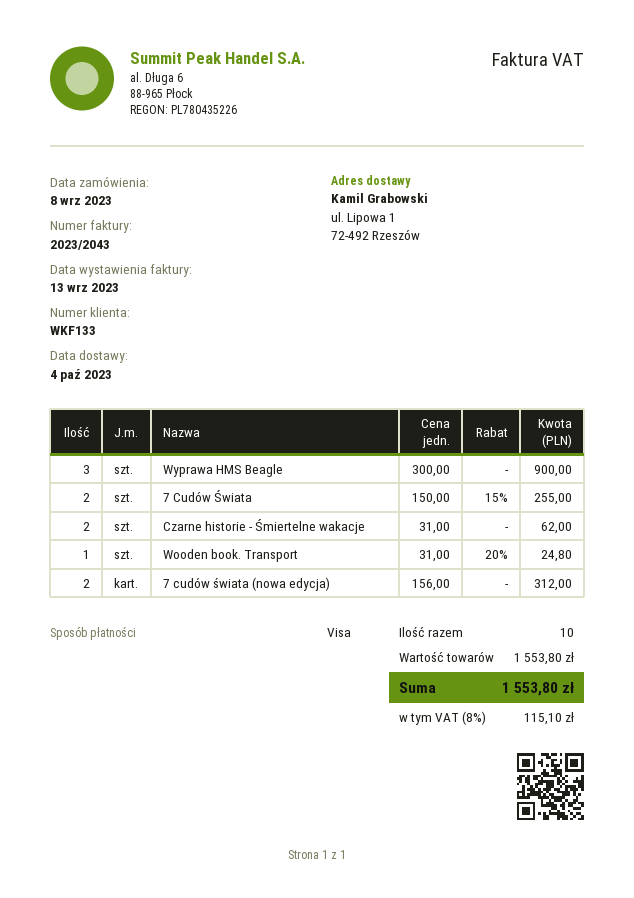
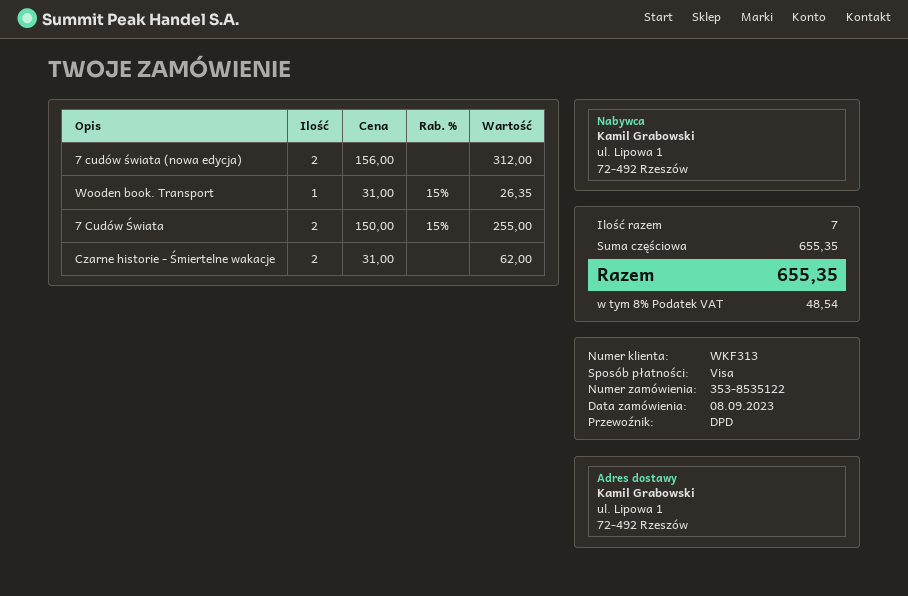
customer number: WKF133 -> WKF313
Wyprawa HMS Beagle: 3 x 300.00 = 900.00 -> none
Wooden book. Transport: 1 x 31.00 - 20% = 24.80 -> 1 x 31.00 - 15% = 26.35
total quantity: 10 -> 7
subtotal: 1553.80 -> 655.35
tax: 8% = 115.10 -> 8% = 48.54
total: 1553.80 -> 655.35

